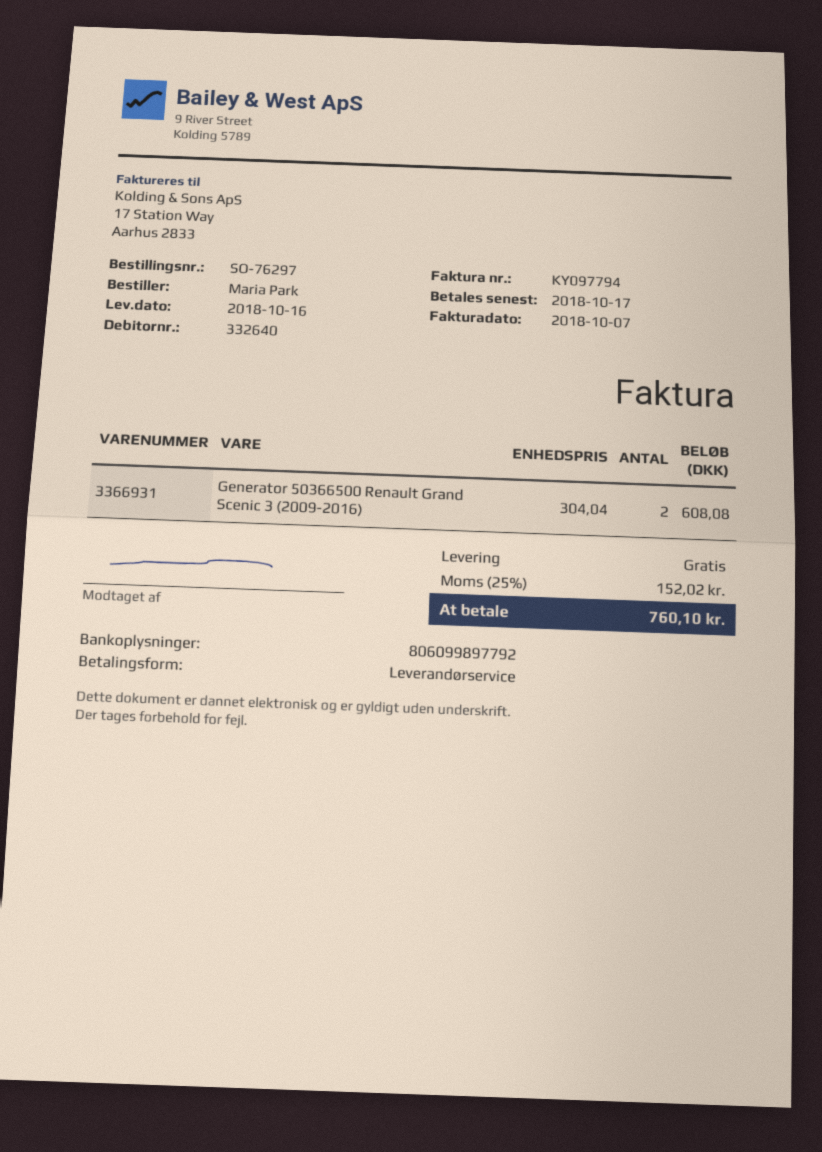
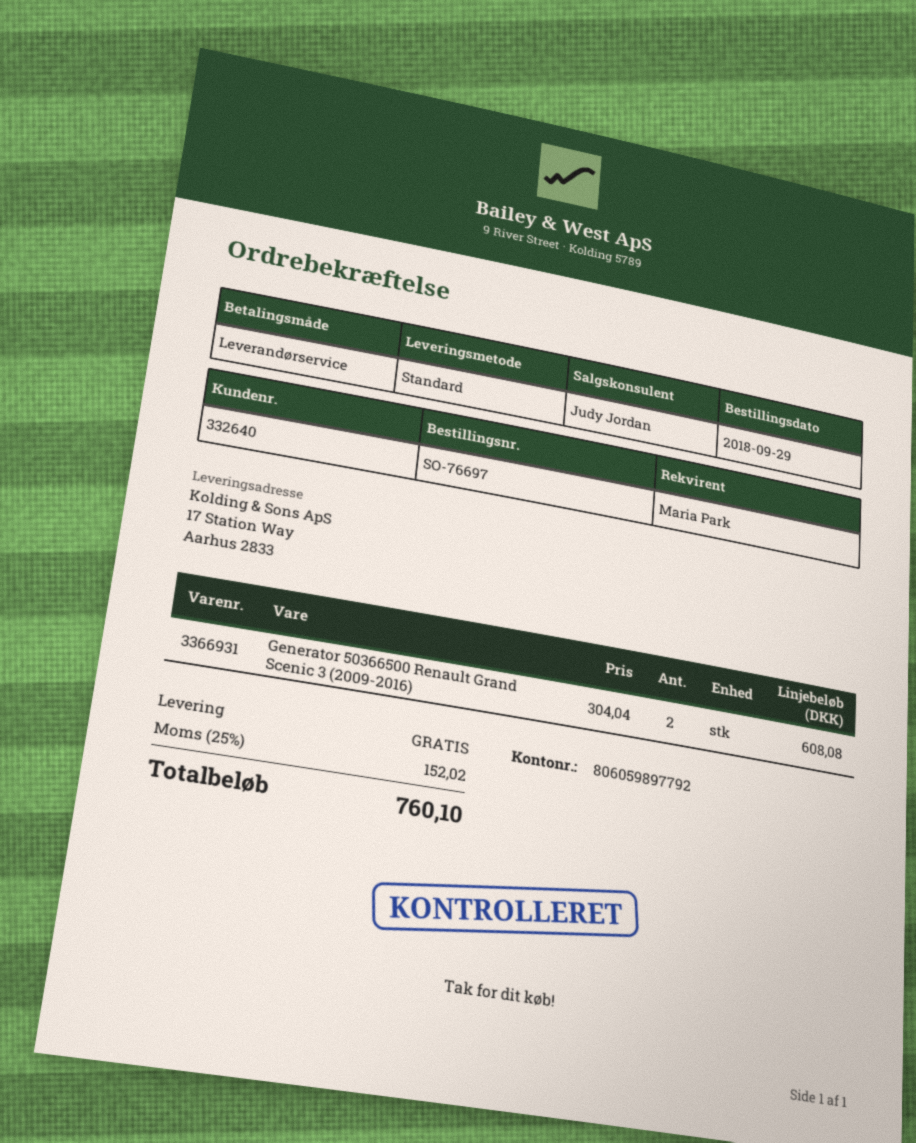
order number: SO-76297 -> SO-76697
bank account: 806099897792 -> 806059897792

